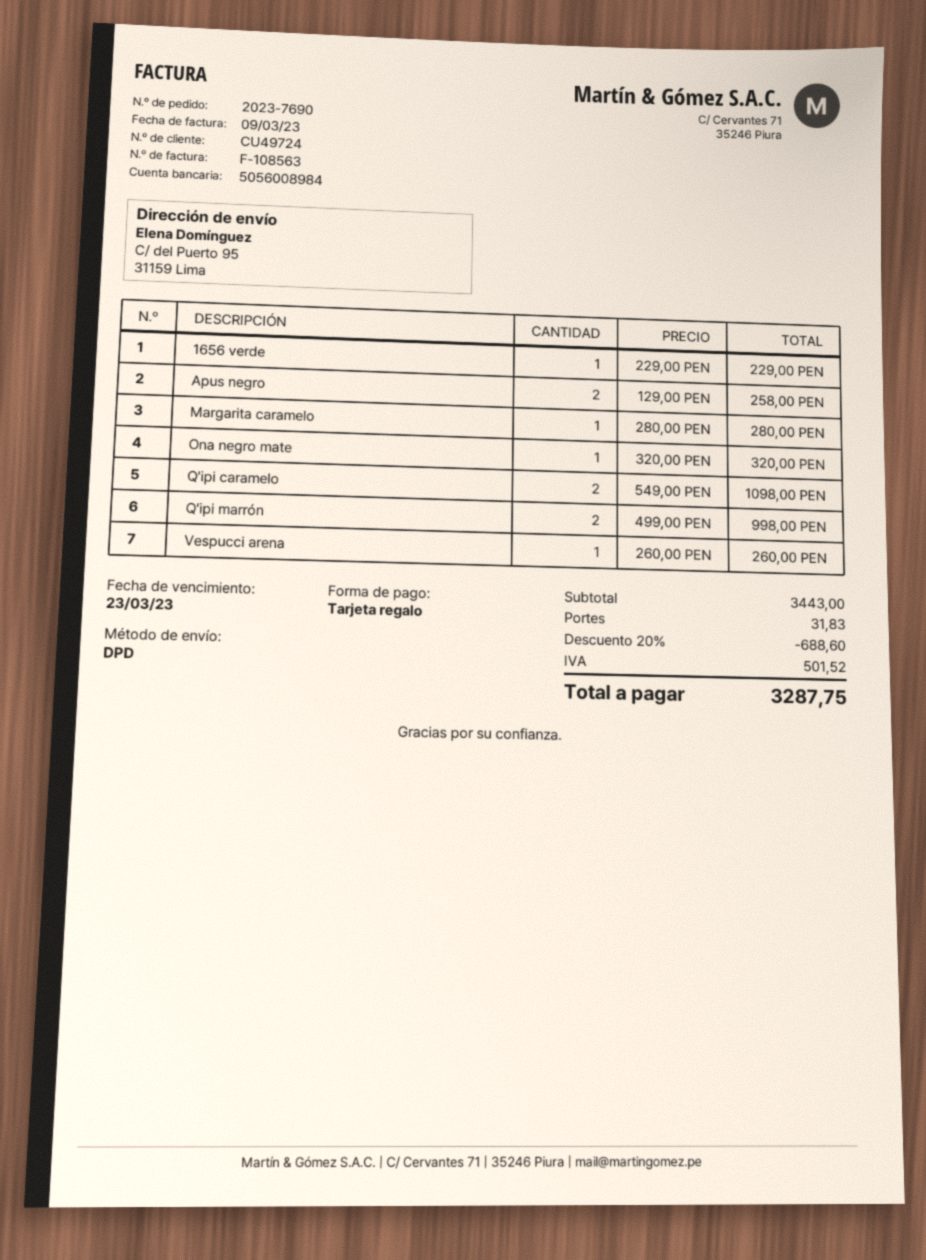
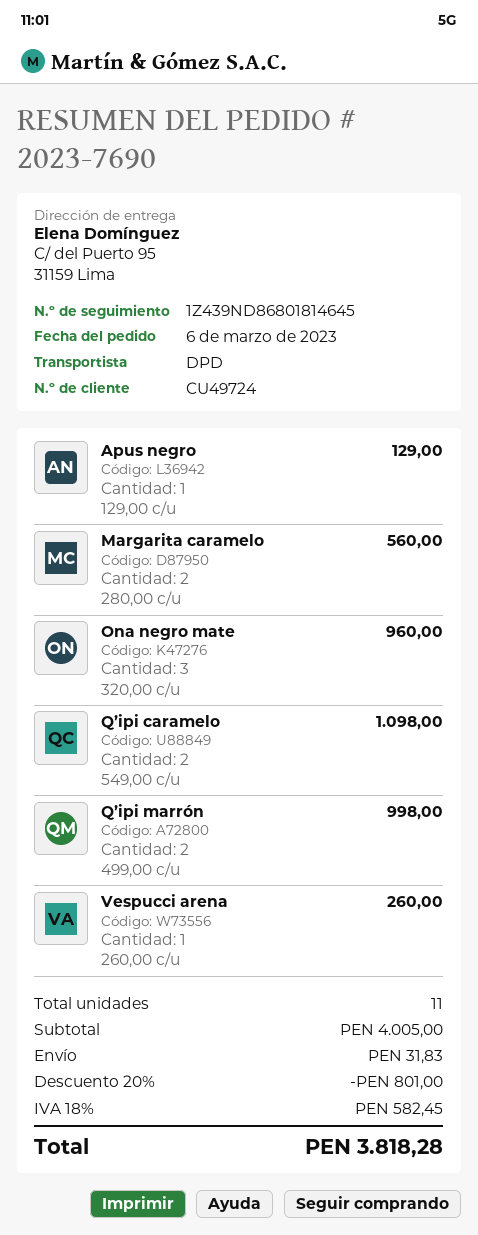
1656 verde: 1 x 229.00 = 229.00 -> none
Apus negro: 2 x 129.00 = 258.00 -> 1 x 129.00 = 129.00
Margarita caramelo: 1 x 280.00 = 280.00 -> 2 x 280.00 = 560.00
Ona negro mate: 1 x 320.00 = 320.00 -> 3 x 320.00 = 960.00
subtotal: 3443.00 -> 4005.00
discount: 20% = 688.60 -> 20% = 801.00
tax: 501.52 -> 582.45
total: 3287.75 -> 3818.28

